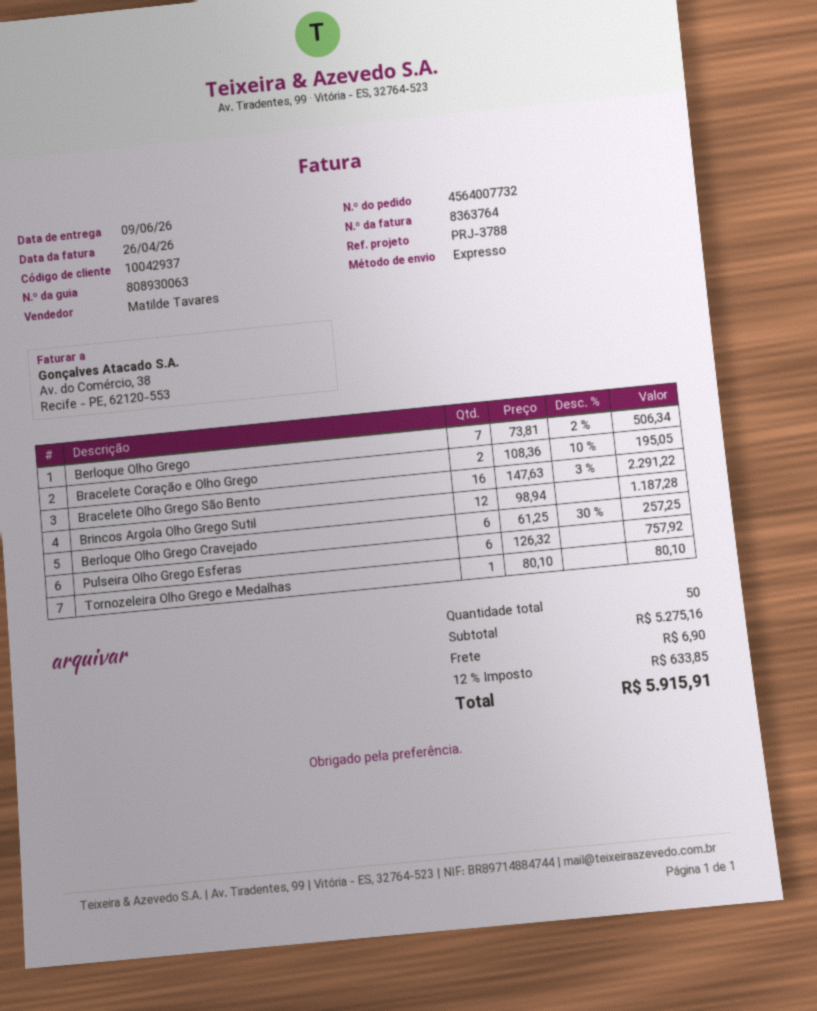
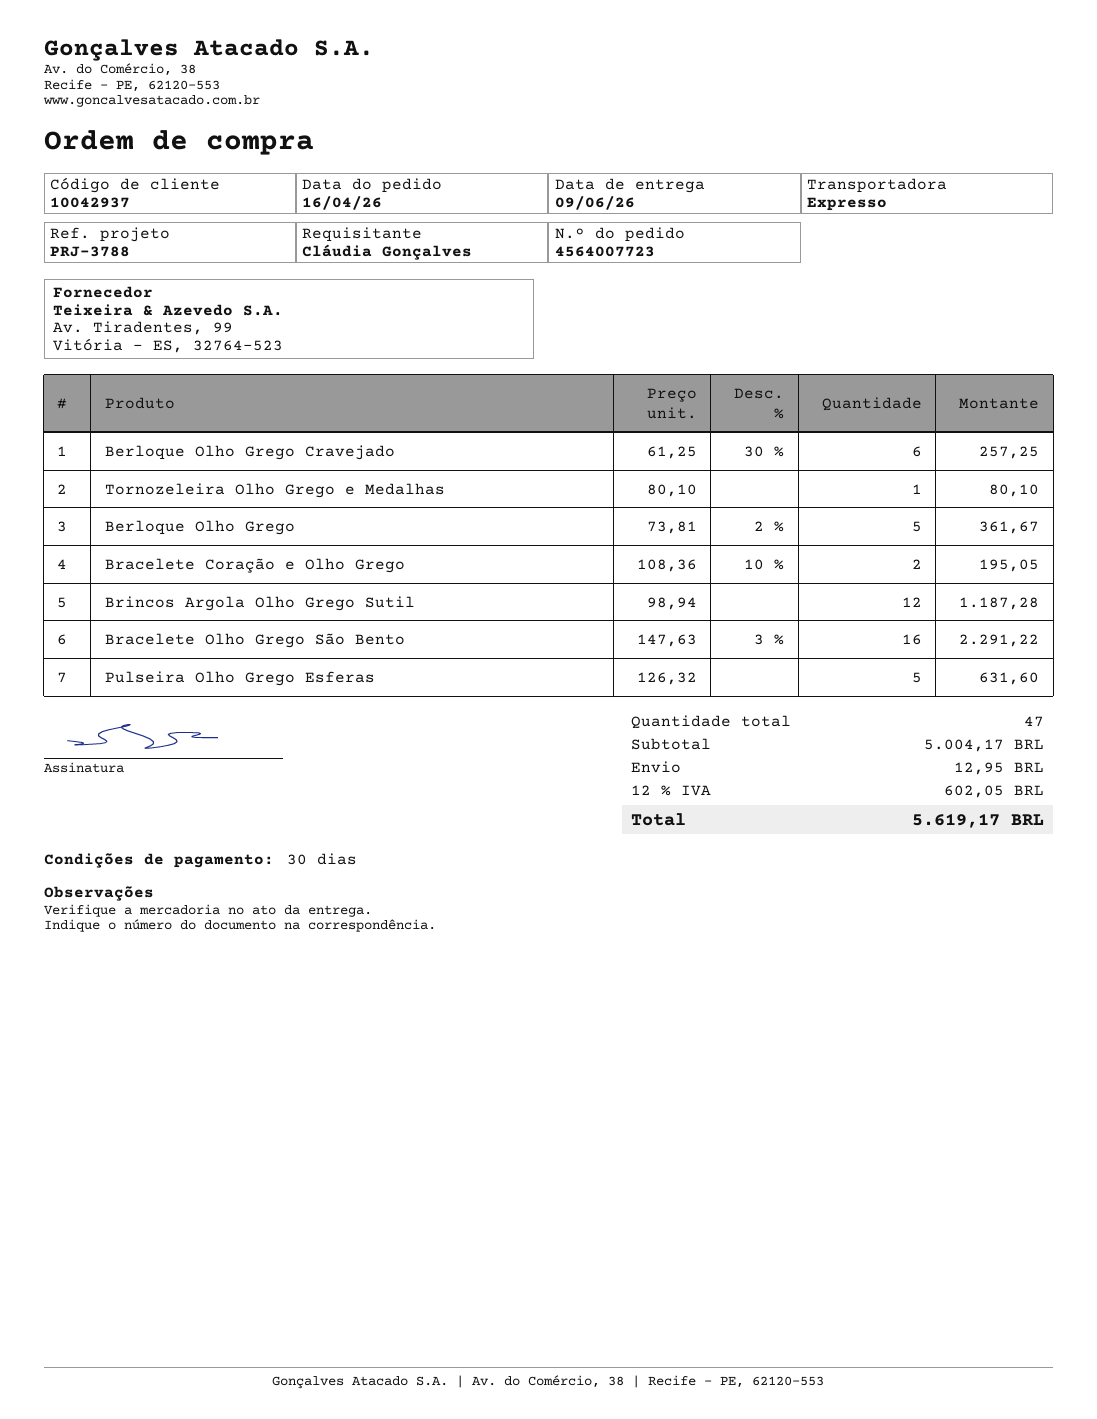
order number: 4564007732 -> 4564007723
Berloque Olho Grego: 7 x 73.81 - 2% = 506.34 -> 5 x 73.81 - 2% = 361.67
Pulseira Olho Grego Esferas: 6 x 126.32 = 757.92 -> 5 x 126.32 = 631.60
total quantity: 50 -> 47
subtotal: 5275.16 -> 5004.17
shipping: 6.90 -> 12.95
tax: 12% = 633.85 -> 12% = 602.05
total: 5915.91 -> 5619.17

